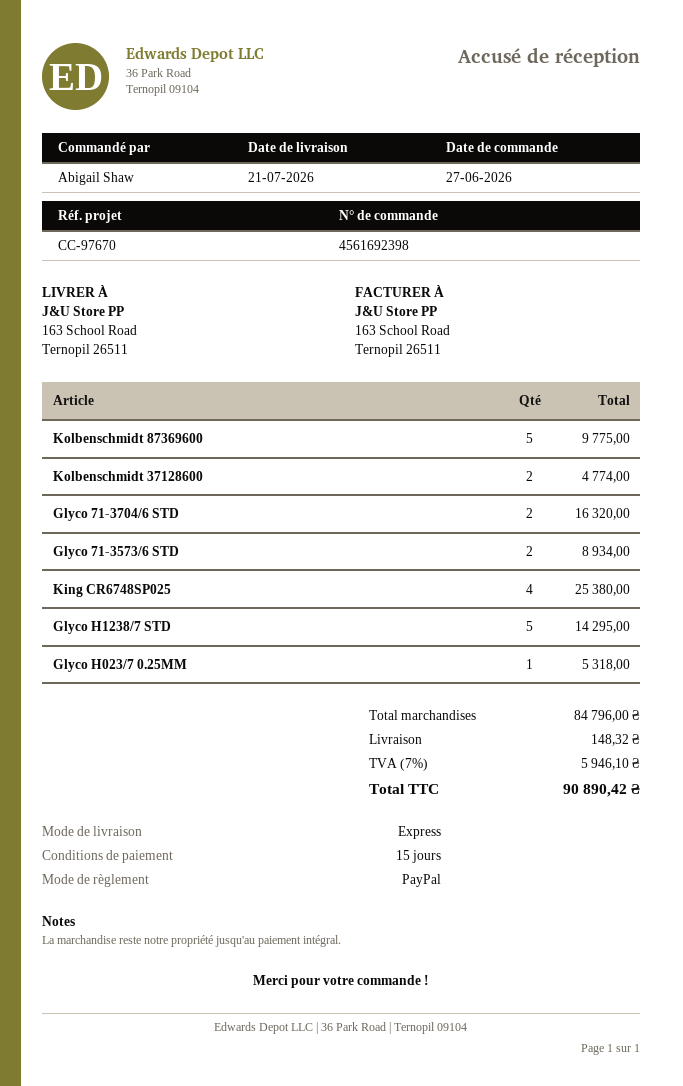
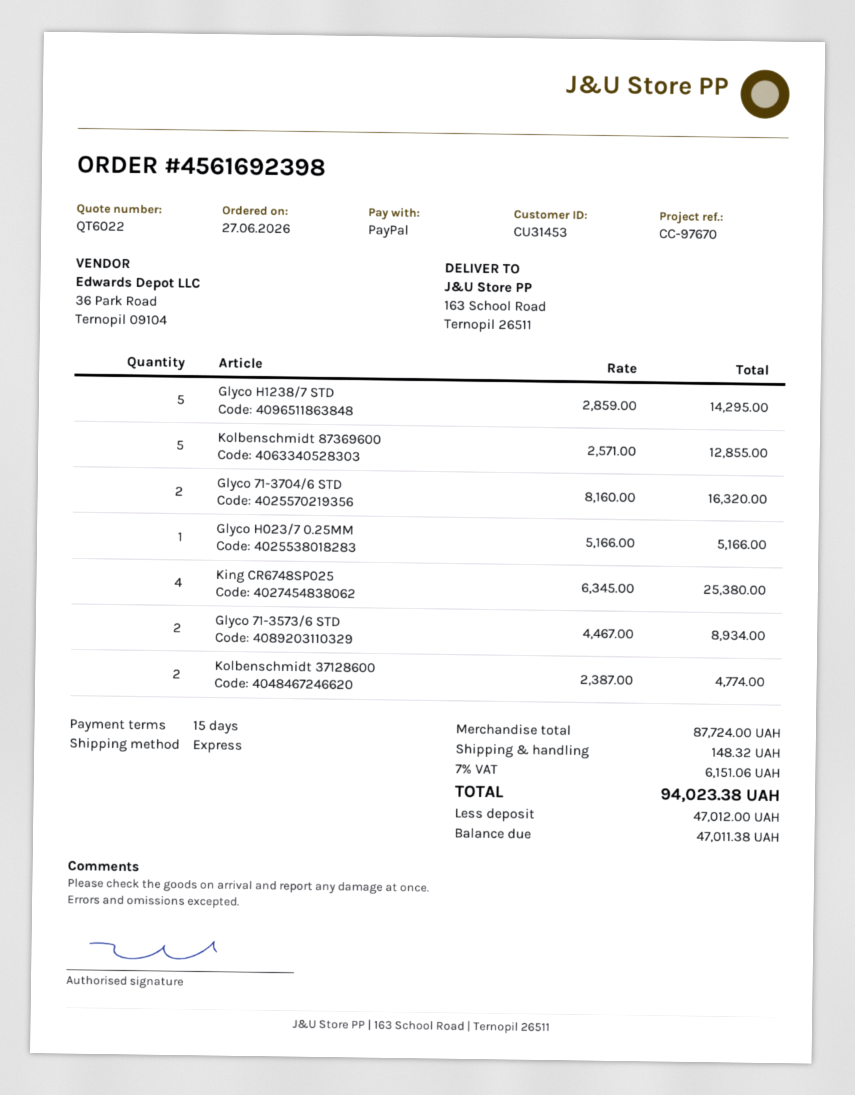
Kolbenschmidt 87369600: 5 for 9775.00 -> 5 for 12855.00
Glyco H023/7 0.25MM: 1 for 5318.00 -> 1 for 5166.00
subtotal: 84796.00 -> 87724.00
tax: 7% = 5946.10 -> 7% = 6151.06
total: 90890.42 -> 94023.38

